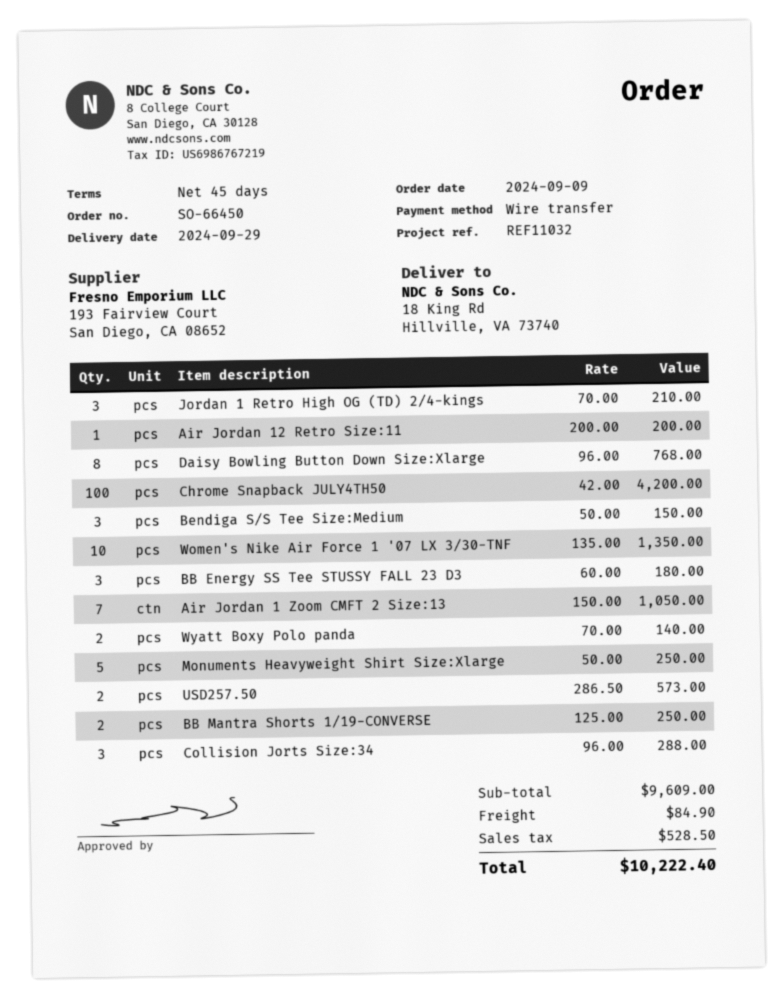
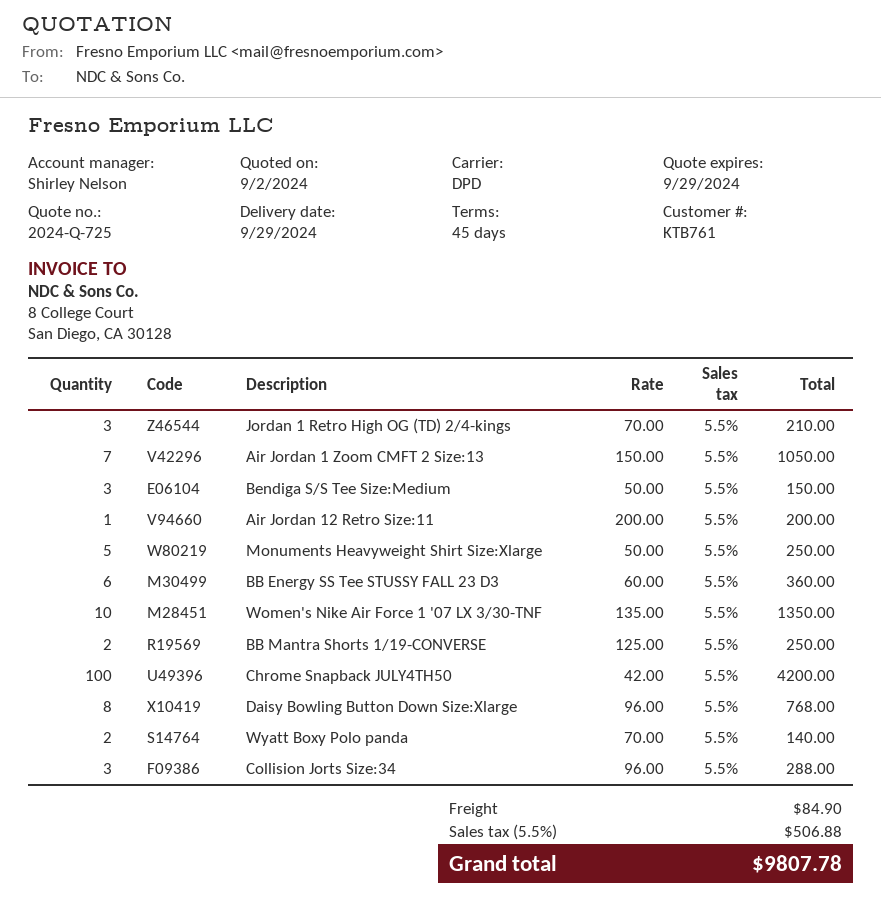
BB Energy SS Tee STUSSY FALL 23 D3: 3 x 60.00 = 180.00 -> 6 x 60.00 = 360.00
USD257.50: 2 x 286.50 = 573.00 -> none
tax: 528.50 -> 506.88
total: 10222.40 -> 9807.78

